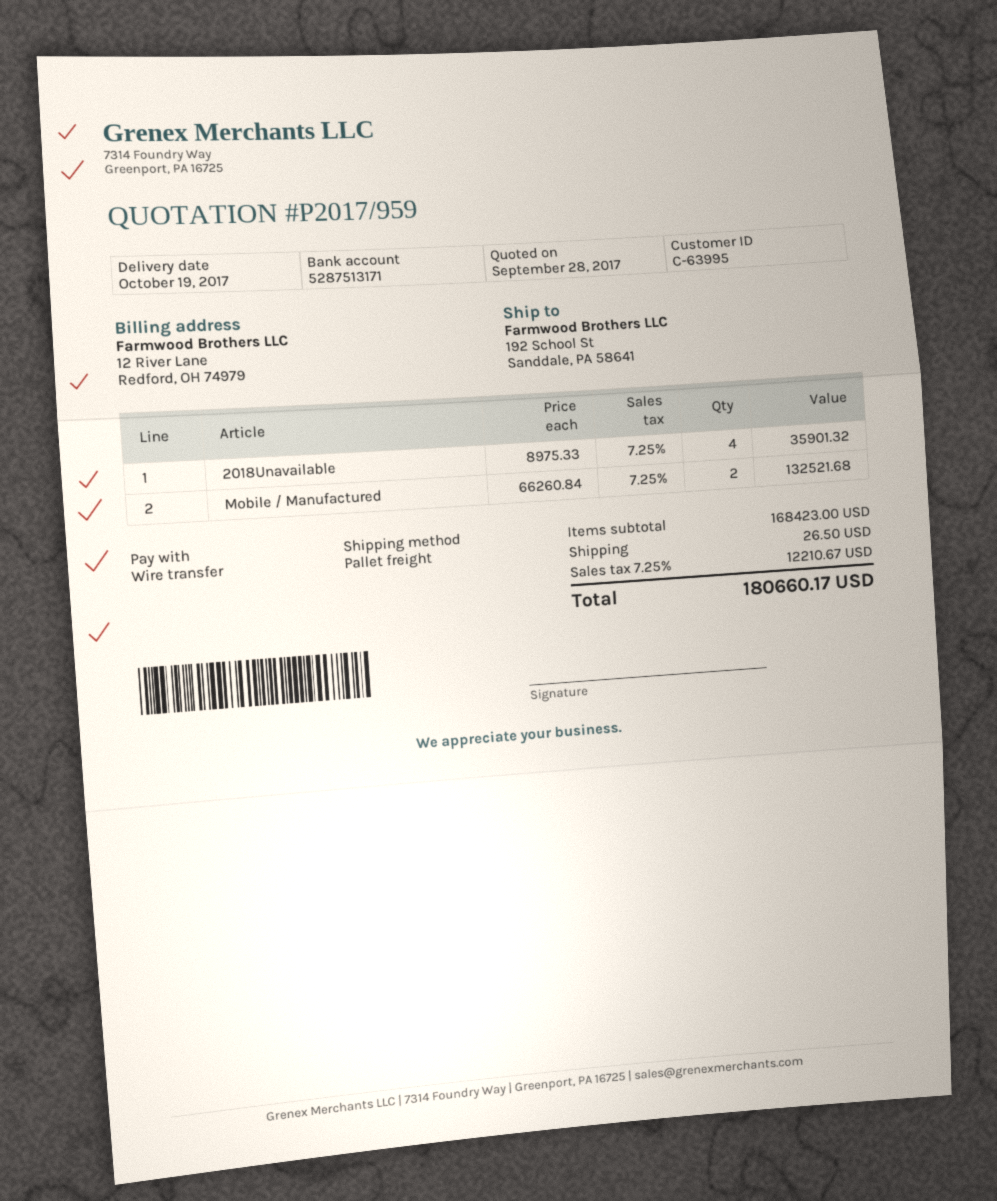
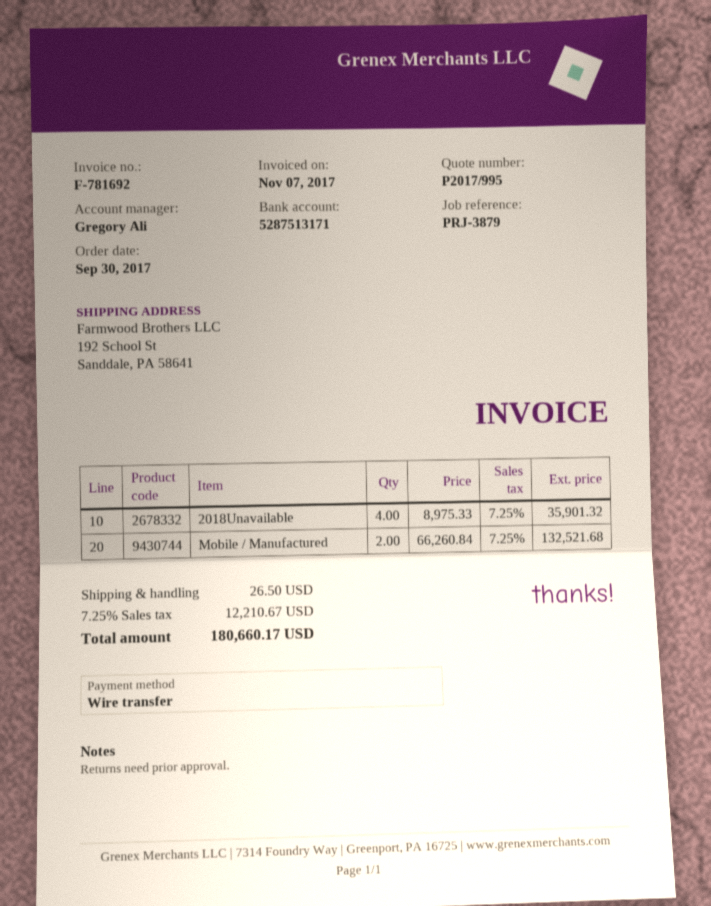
quote number: P2017/959 -> P2017/995

